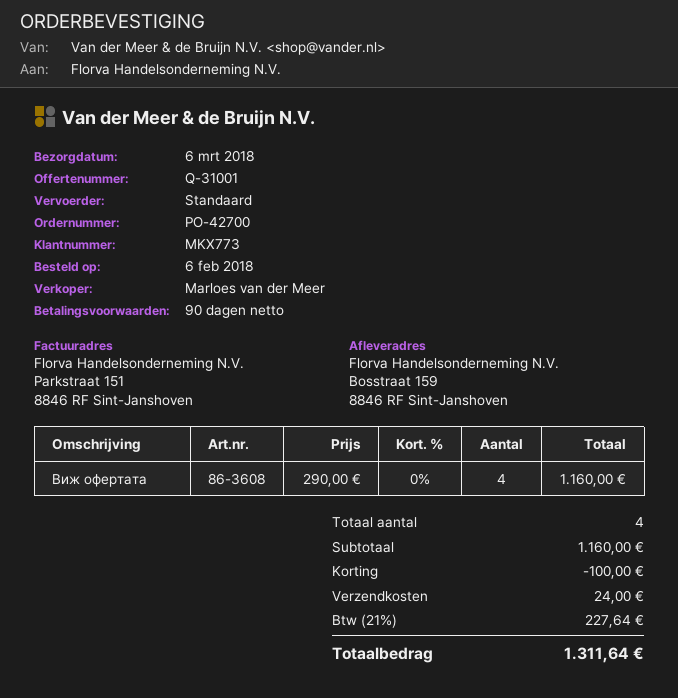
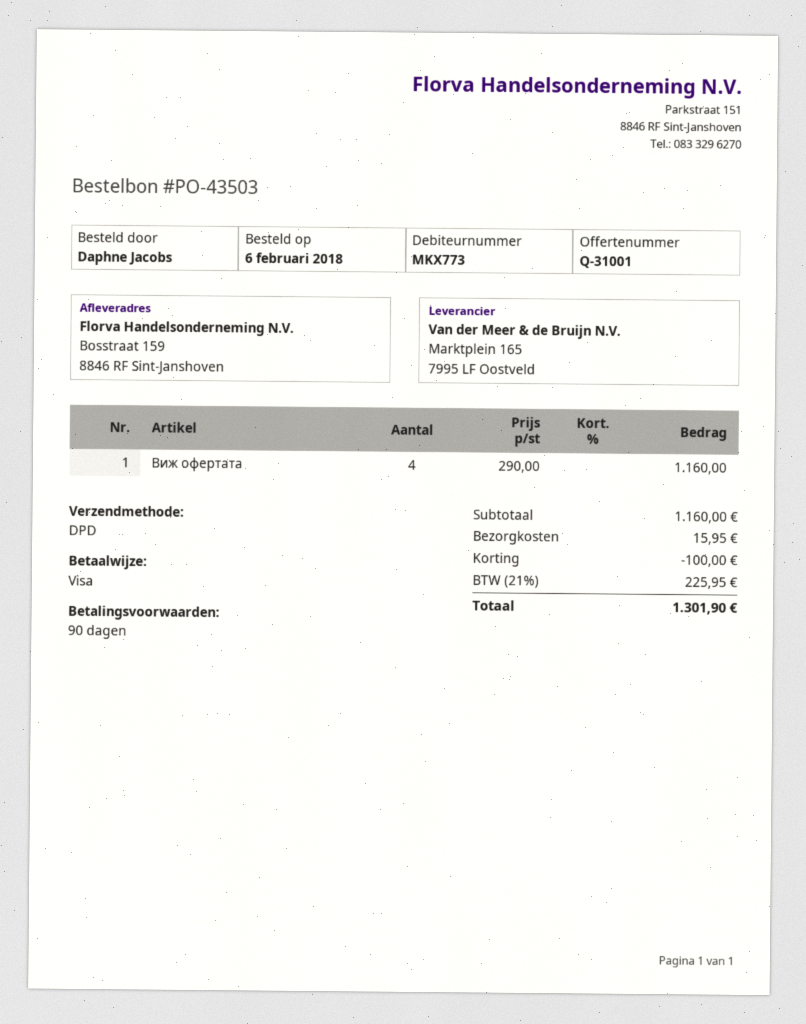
order number: PO-42700 -> PO-43503
shipping method: standard -> DPD
shipping: 24.00 -> 15.95
tax: 21% = 227.64 -> 21% = 225.95
total: 1311.64 -> 1301.90

